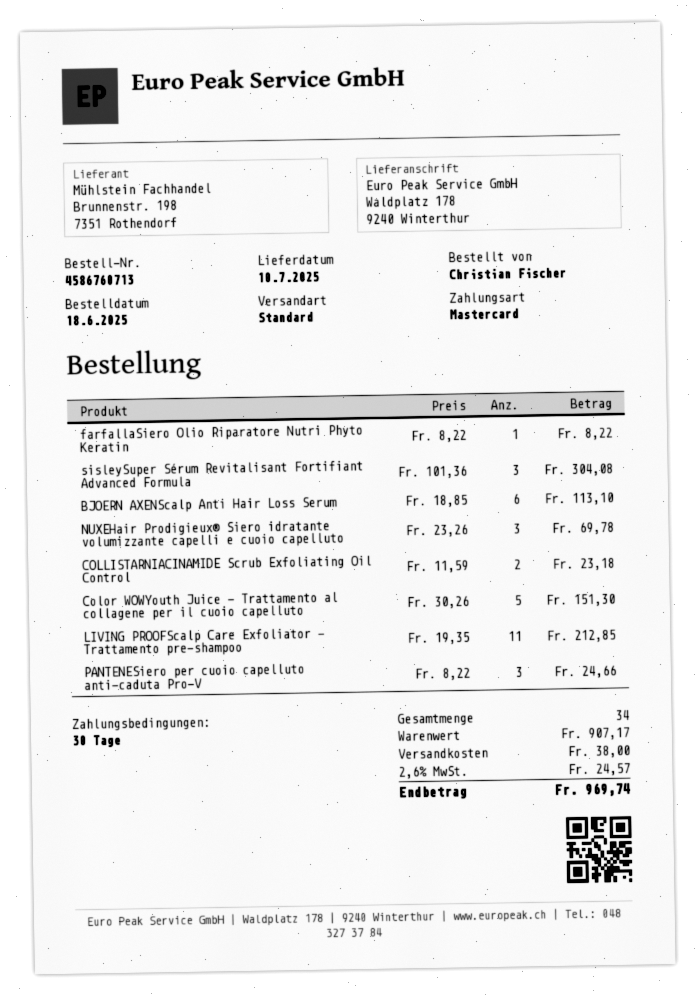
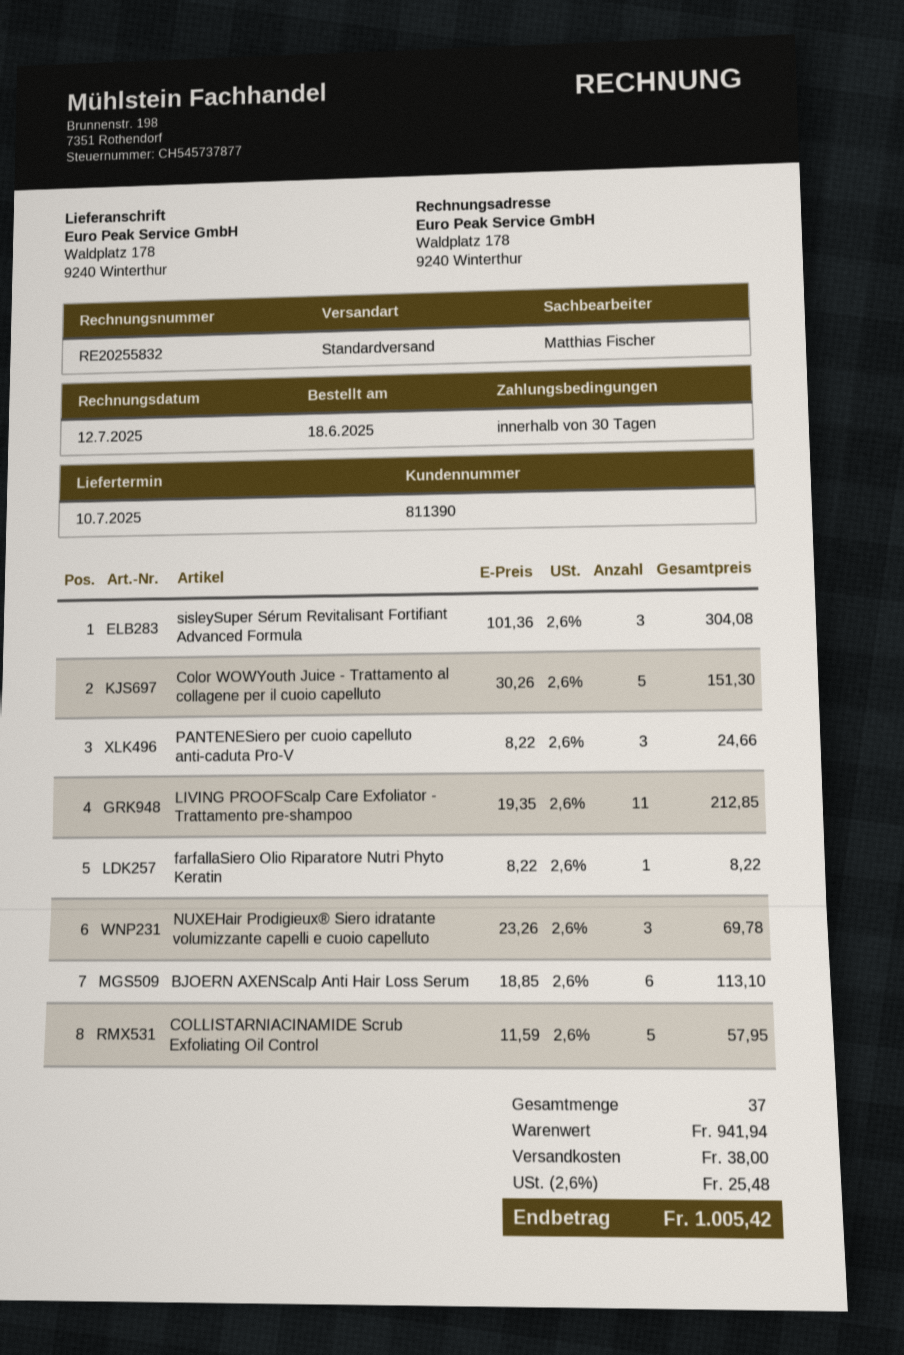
COLLISTARNIACINAMIDE Scrub Exfoliating Oil Control: 2 x 11.59 = 23.18 -> 5 x 11.59 = 57.95
total quantity: 34 -> 37
subtotal: 907.17 -> 941.94
tax: 2.6% = 24.57 -> 2.6% = 25.48
total: 969.74 -> 1005.42

